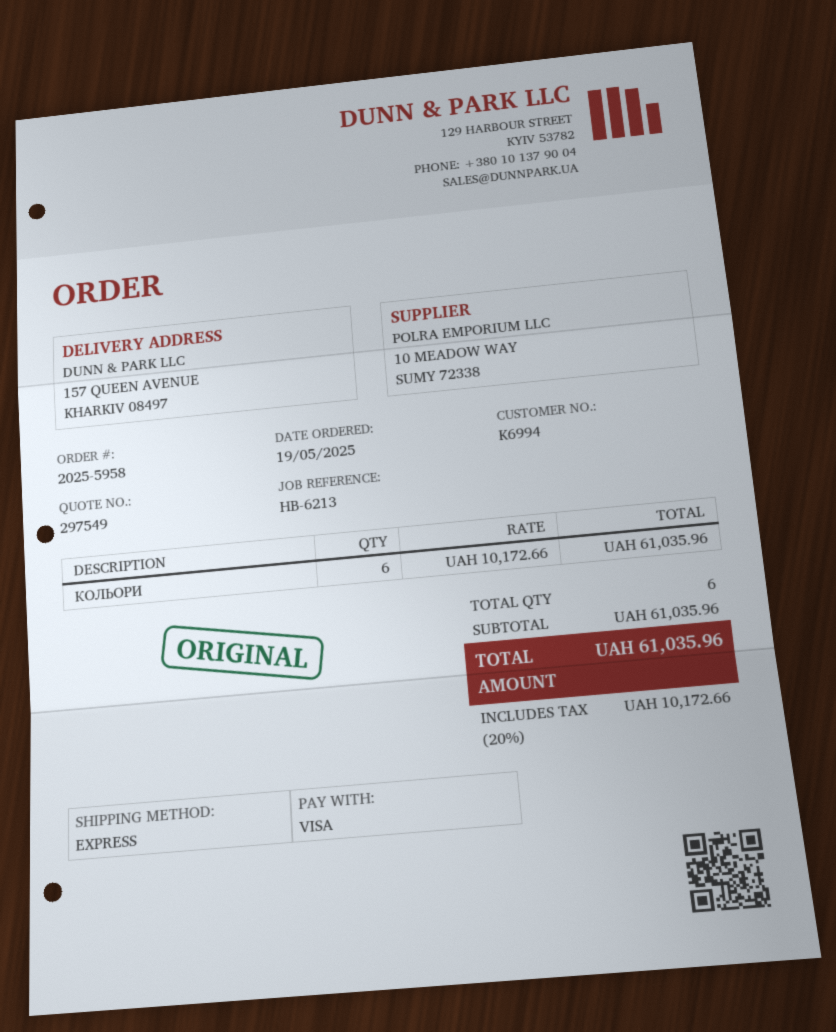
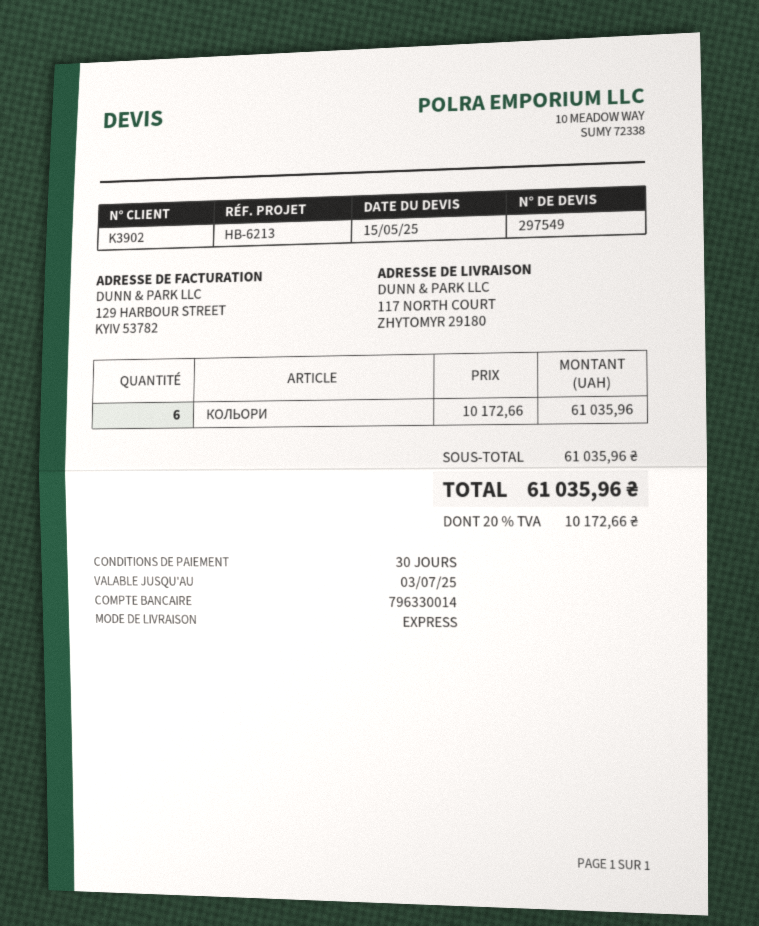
customer number: K6994 -> K3902
ship to: 157 QUEEN AVENUE, KHARKIV 08497 -> 117 NORTH COURT, ZHYTOMYR 29180

